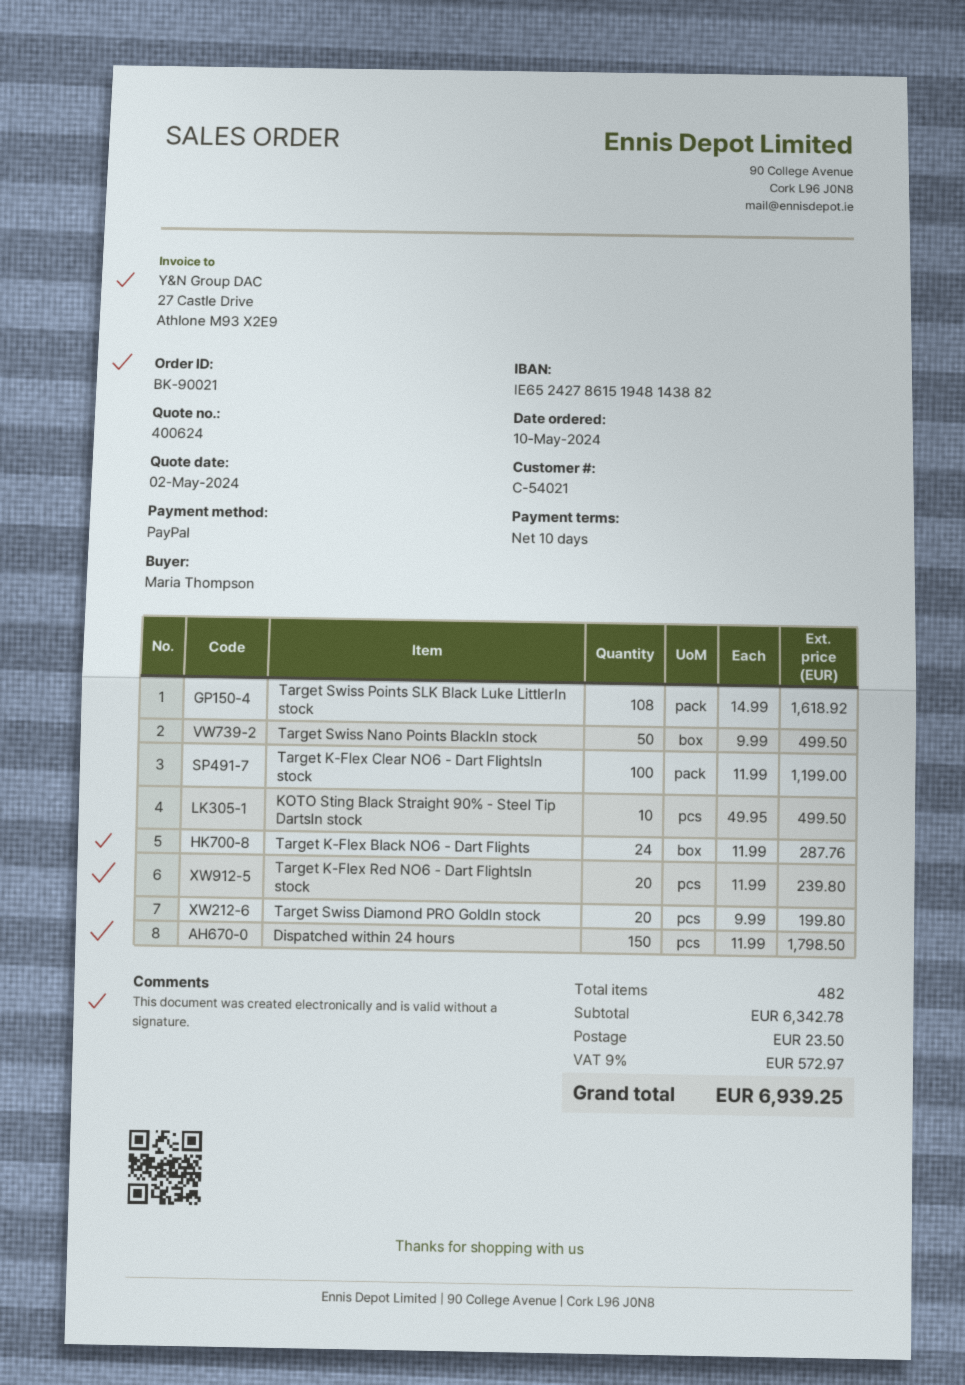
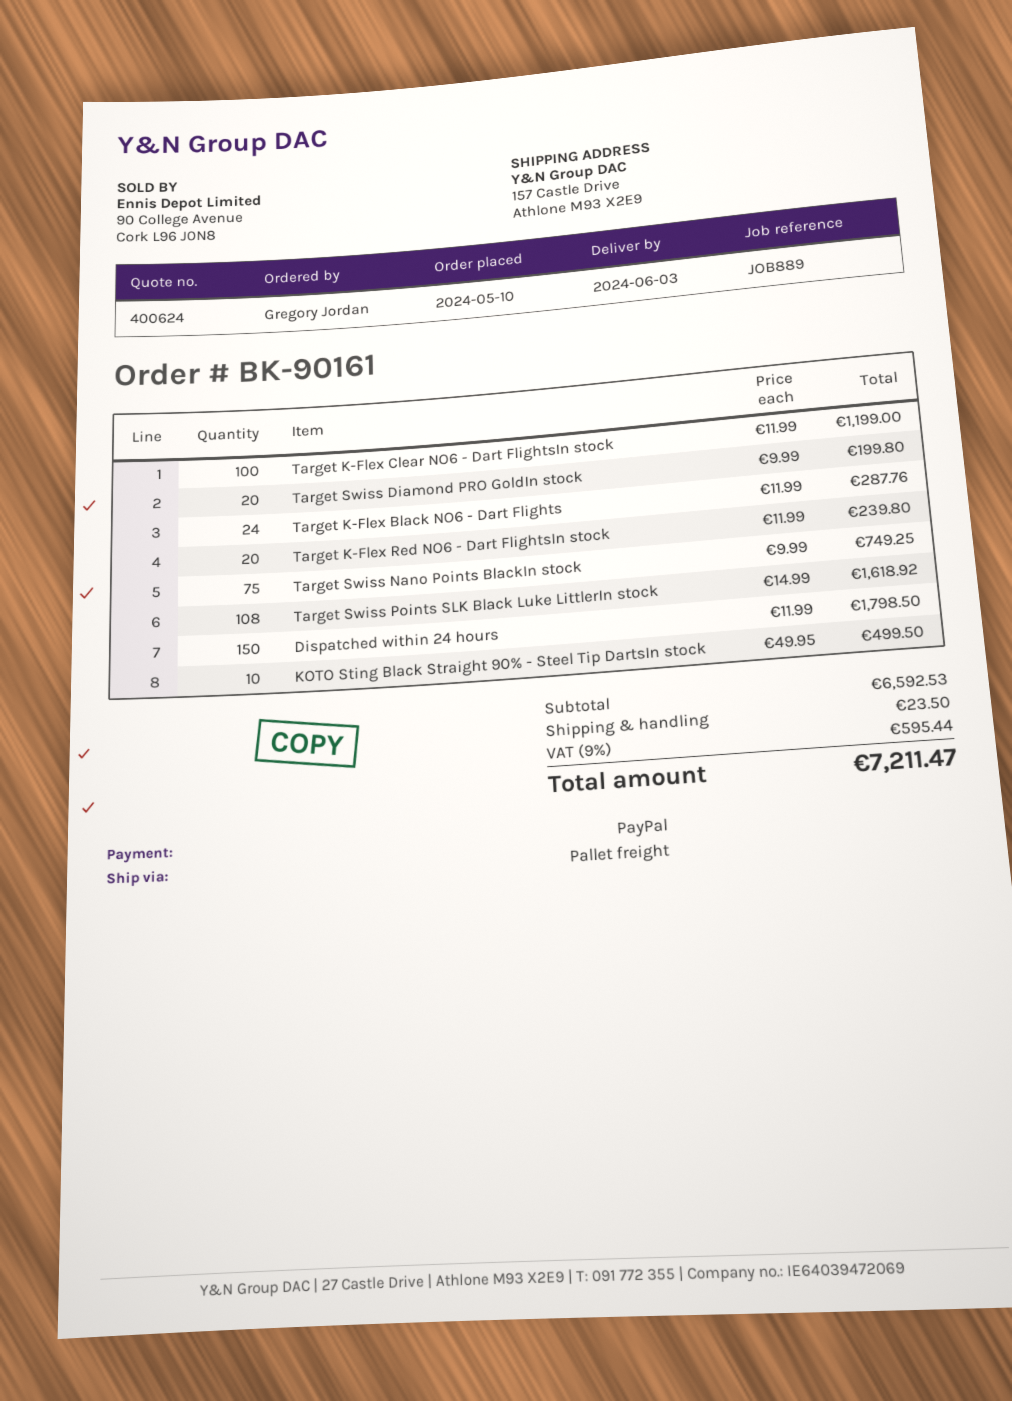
order number: BK-90021 -> BK-90161
ordered by: Maria Thompson -> Gregory Jordan
Target Swiss Nano Points BlackIn stock: 50 x 9.99 = 499.50 -> 75 x 9.99 = 749.25
subtotal: 6342.78 -> 6592.53
tax: 9% = 572.97 -> 9% = 595.44
total: 6939.25 -> 7211.47

